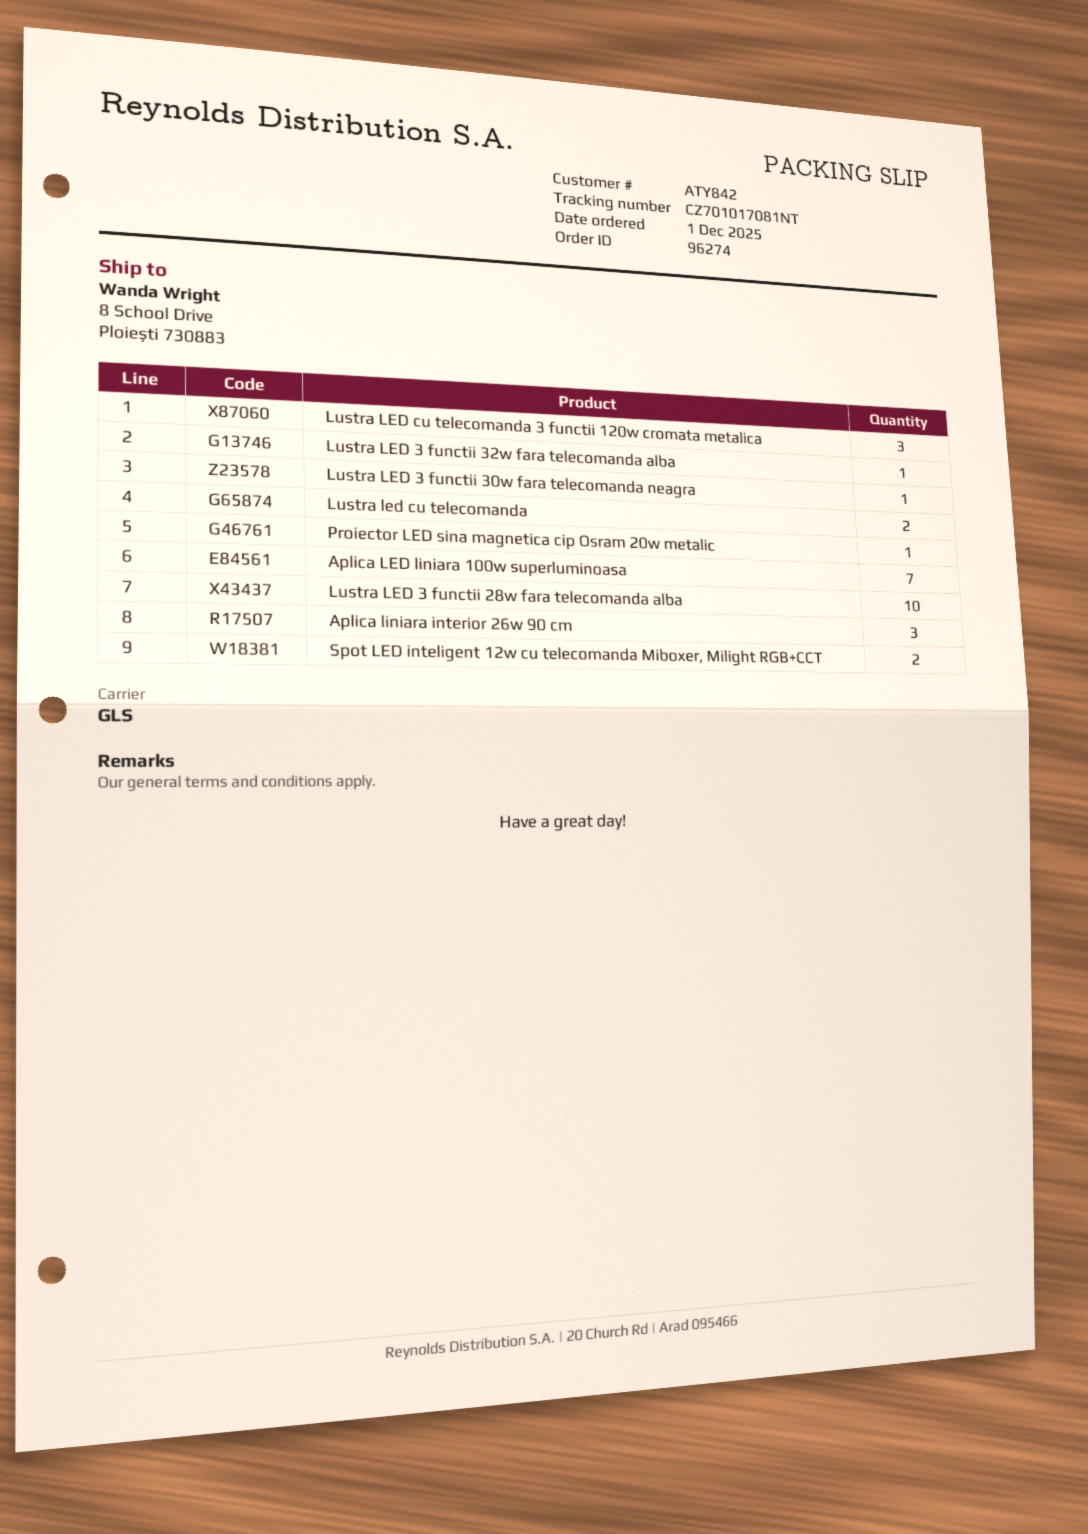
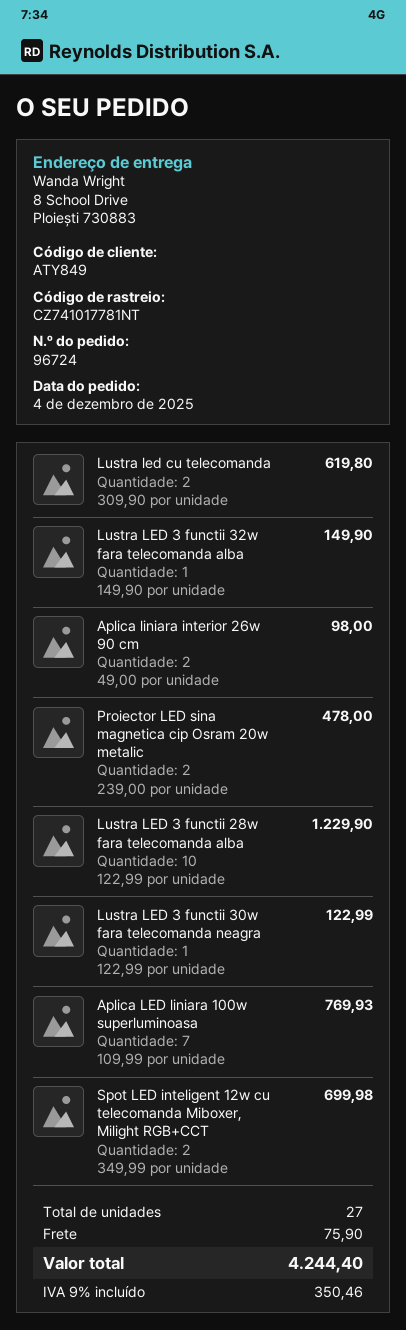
order number: 96274 -> 96724
order date: 2025-12-01 -> 2025-12-04
customer number: ATY842 -> ATY849
tracking number: CZ701017081NT -> CZ741017781NT
Lustra LED cu telecomanda 3 functii 120w cromata metalica: 3 -> none
Proiector LED sina magnetica cip Osram 20w metalic: 1 -> 2
Aplica liniara interior 26w 90 cm: 3 -> 2

